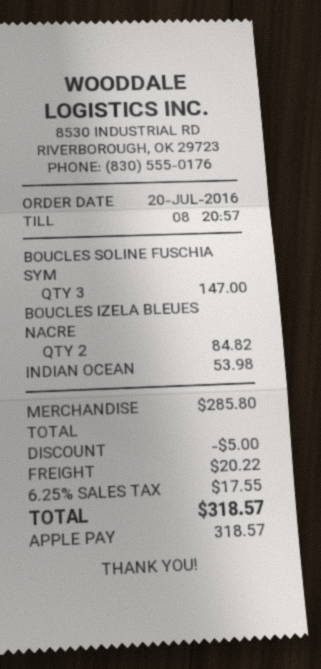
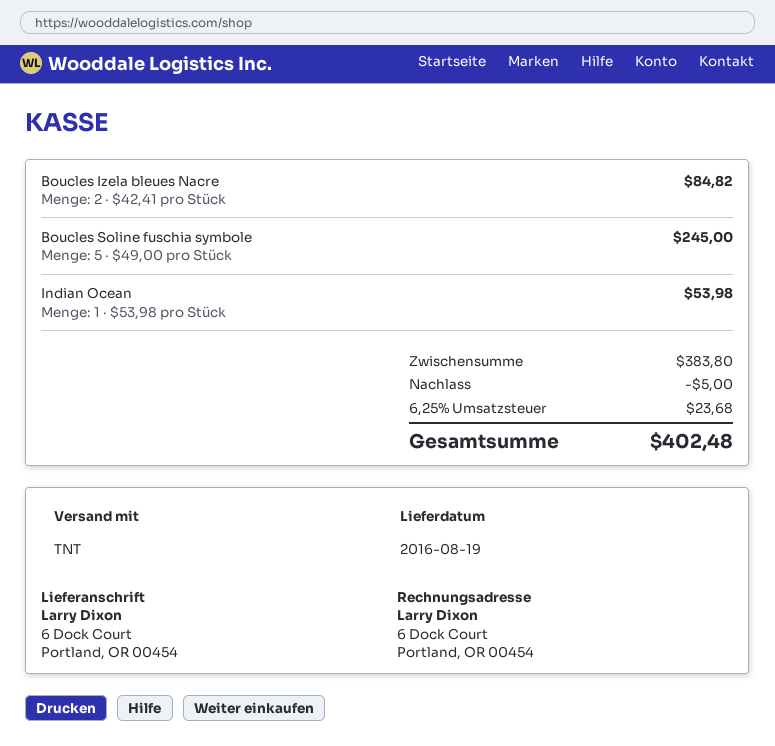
BOUCLES SOLINE FUSCHIA SYM: 3 for 147.00 -> 5 for 245.00
subtotal: 285.80 -> 383.80
shipping: 20.22 -> none
tax: 6.25% = 17.55 -> 6.25% = 23.68
total: 318.57 -> 402.48

